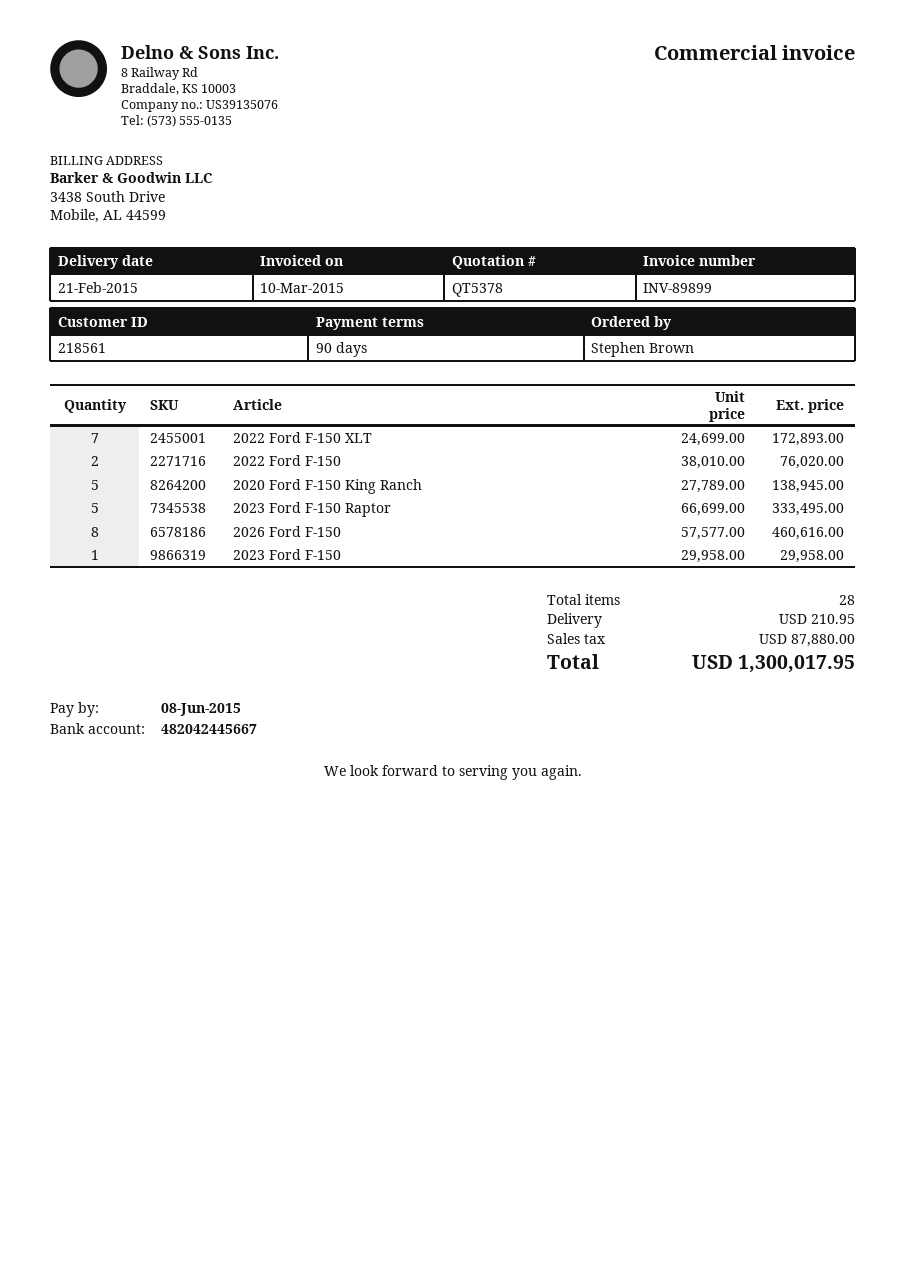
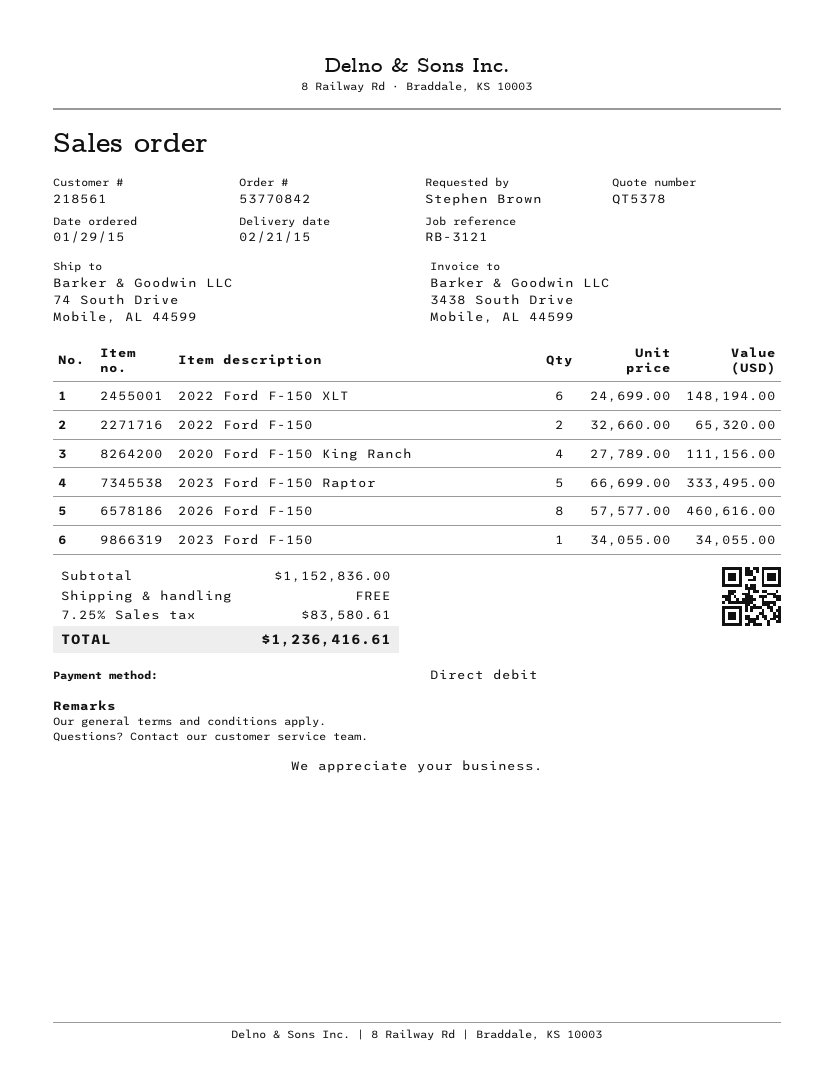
2022 Ford F-150 XLT: 7 x 24699.00 = 172893.00 -> 6 x 24699.00 = 148194.00
2022 Ford F-150: 2 x 38010.00 = 76020.00 -> 2 x 32660.00 = 65320.00
2020 Ford F-150 King Ranch: 5 x 27789.00 = 138945.00 -> 4 x 27789.00 = 111156.00
2023 Ford F-150: 1 x 29958.00 = 29958.00 -> 1 x 34055.00 = 34055.00
shipping: 210.95 -> 0.00
tax: 87880.00 -> 83580.61
total: 1300017.95 -> 1236416.61

